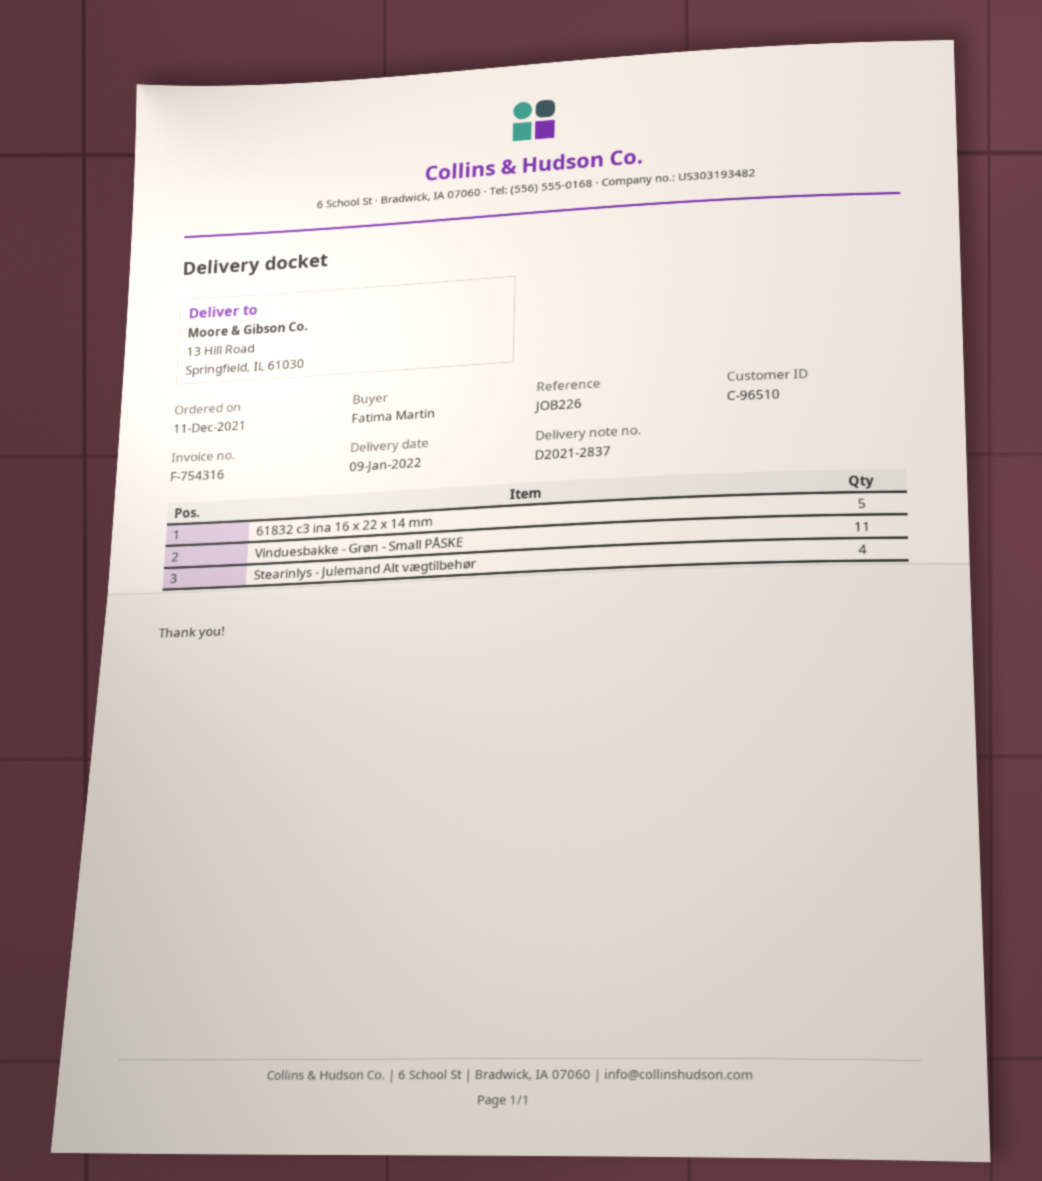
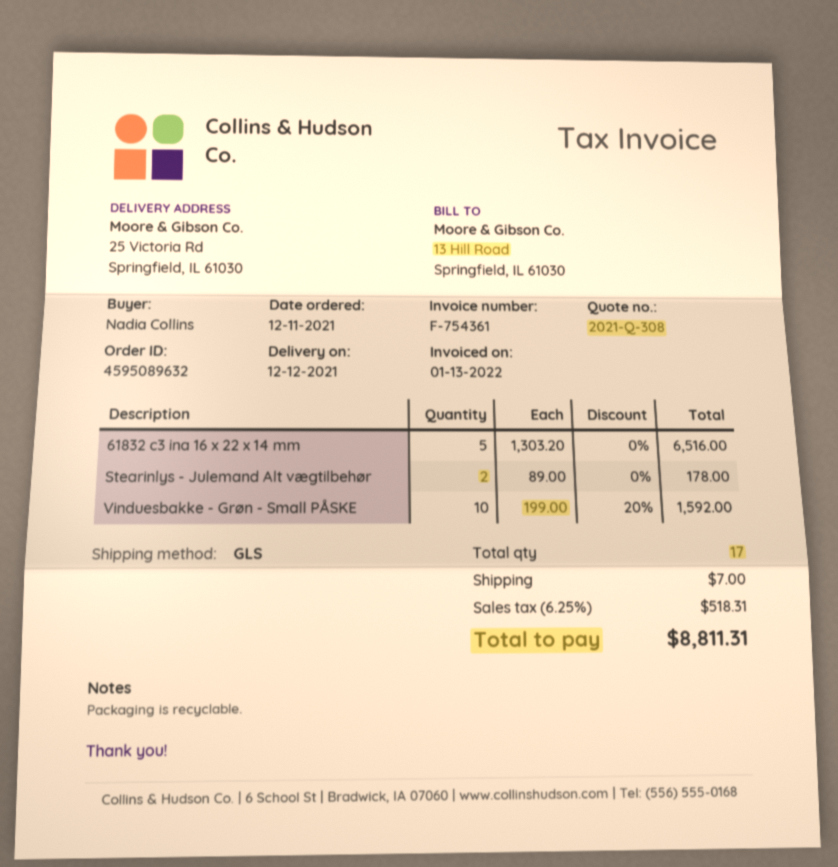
delivery date: 2022-01-09 -> 2021-12-12
invoice number: F-754316 -> F-754361
ordered by: Fatima Martin -> Nadia Collins
ship to: 13 Hill Road, Springfield, IL 61030 -> 25 Victoria Rd, Springfield, IL 61030
Vinduesbakke - Grøn - Small PÅSKE: 11 -> 10
Stearinlys - Julemand Alt vægtilbehør: 4 -> 2

